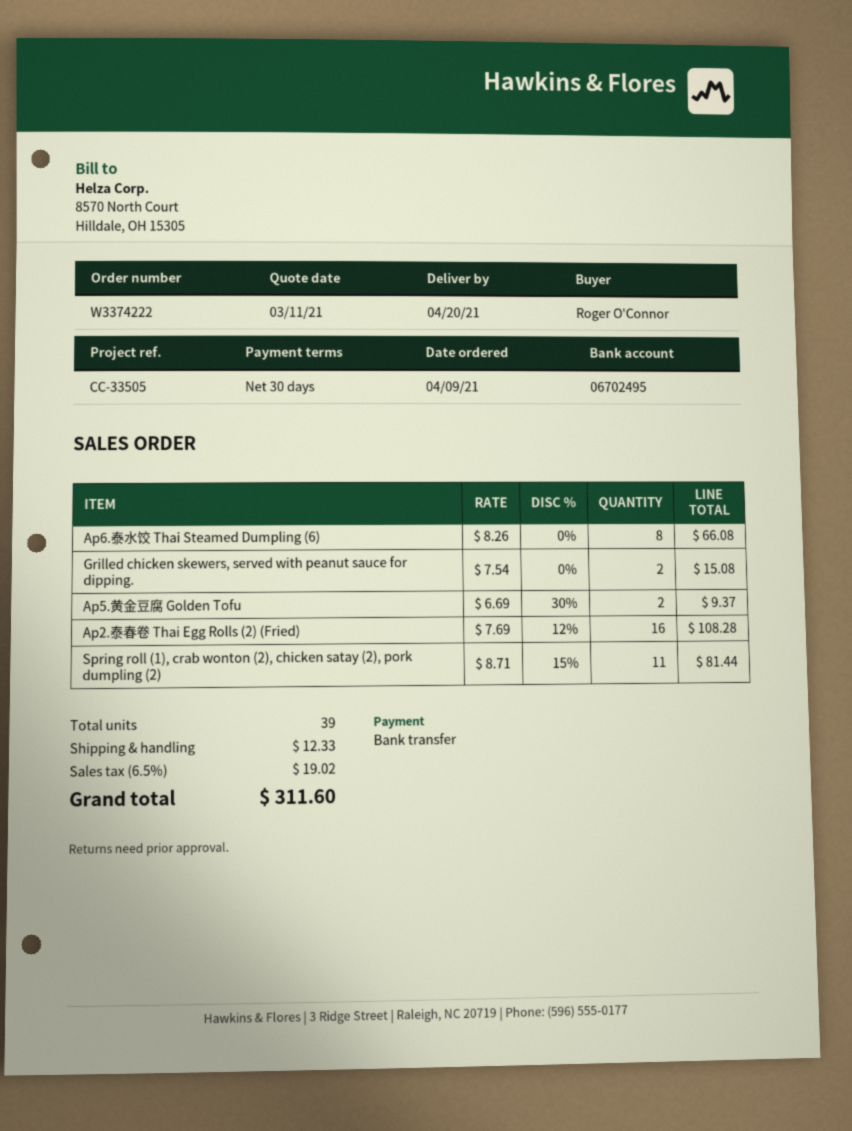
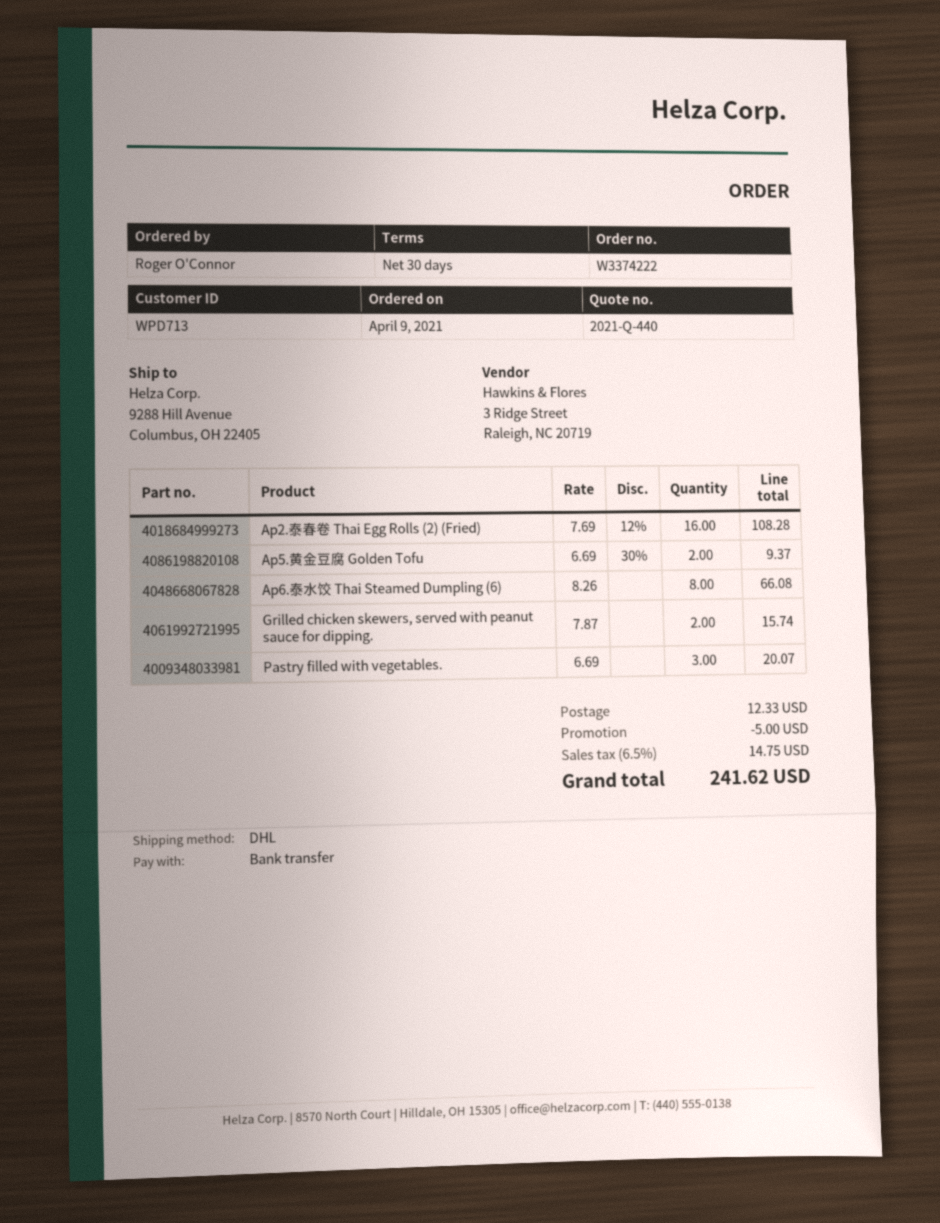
Grilled chicken skewers, served with peanut sauce for dipping.: 2 x 7.54 = 15.08 -> 2 x 7.87 = 15.74
Spring roll (1), crab wonton (2), chicken satay (2), pork dumpling (2): 11 x 8.71 - 15% = 81.44 -> none
Pastry filled with vegetables.: none -> 3 x 6.69 = 20.07
discount: none -> 5.00
tax: 6.5% = 19.02 -> 6.5% = 14.75
total: 311.60 -> 241.62

